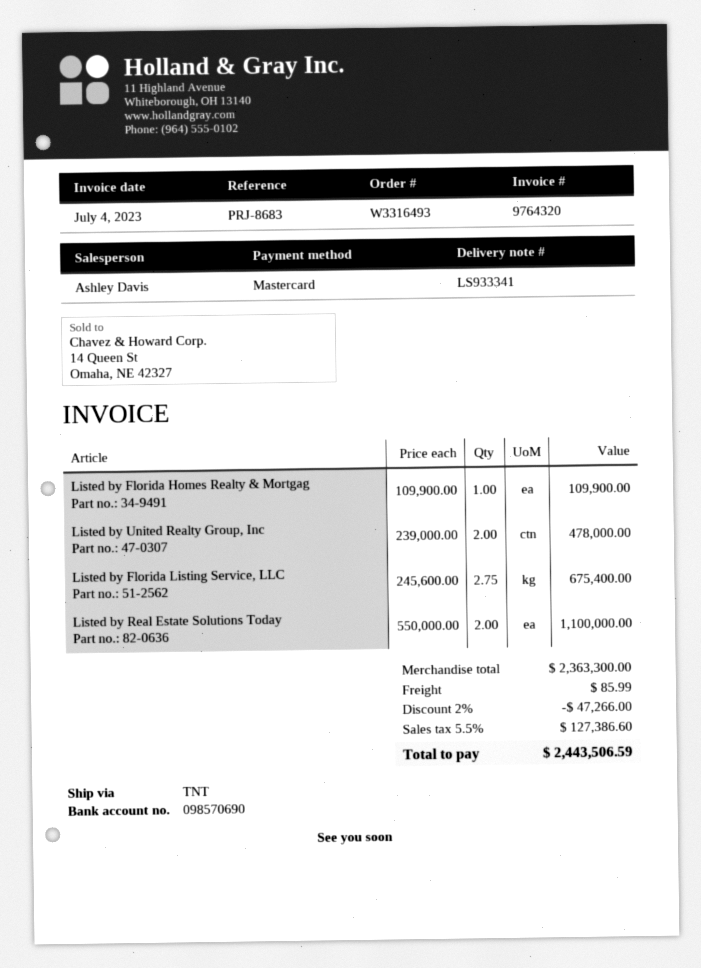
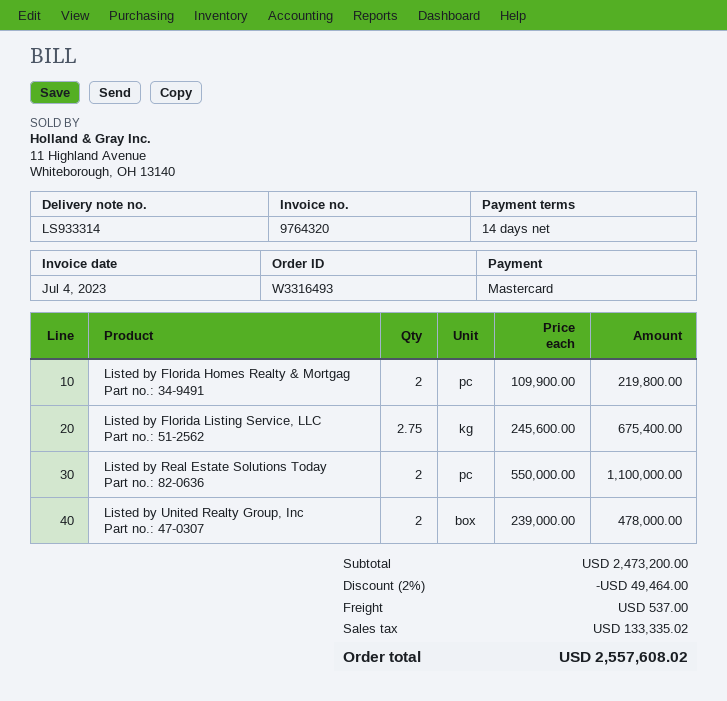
delivery note number: LS933341 -> LS933314
Listed by Florida Homes Realty & Mortgag: 1 x 109900.00 = 109900.00 -> 2 x 109900.00 = 219800.00
subtotal: 2363300.00 -> 2473200.00
discount: 2% = 47266.00 -> 2% = 49464.00
shipping: 85.99 -> 537.00
tax: 127386.60 -> 133335.02
total: 2443506.59 -> 2557608.02

